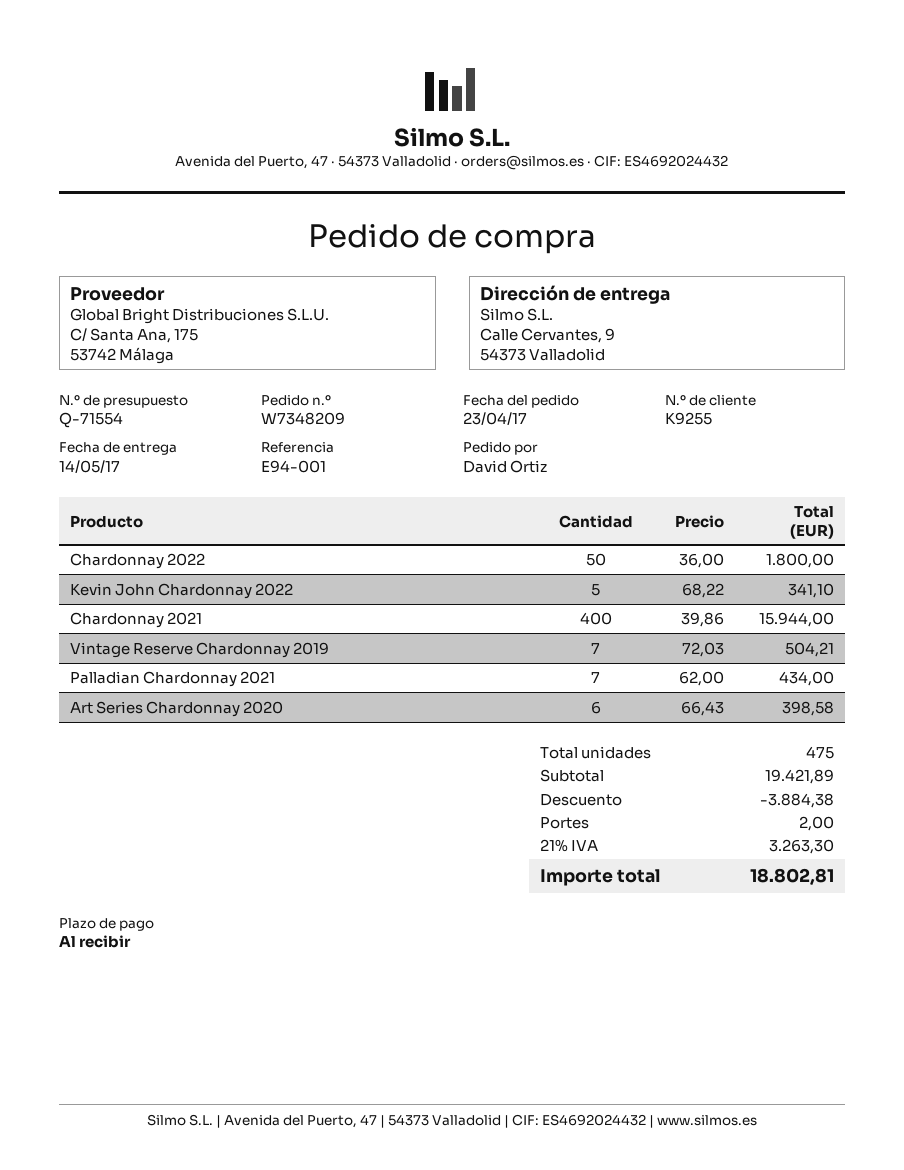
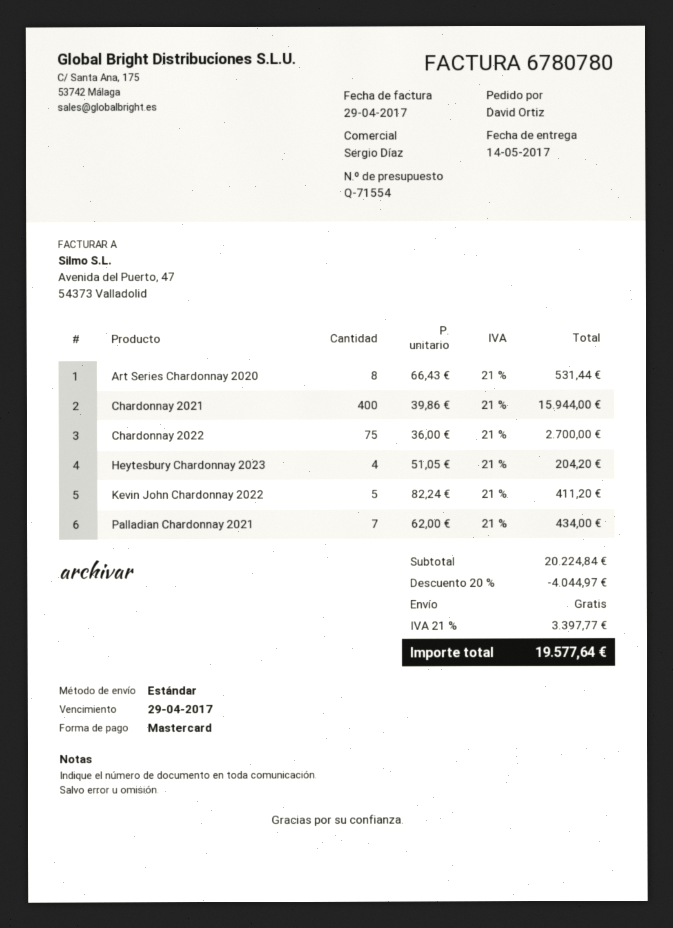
Chardonnay 2022: 50 x 36.00 = 1800.00 -> 75 x 36.00 = 2700.00
Kevin John Chardonnay 2022: 5 x 68.22 = 341.10 -> 5 x 82.24 = 411.20
Vintage Reserve Chardonnay 2019: 7 x 72.03 = 504.21 -> none
Art Series Chardonnay 2020: 6 x 66.43 = 398.58 -> 8 x 66.43 = 531.44
Heytesbury Chardonnay 2023: none -> 4 x 51.05 = 204.20
subtotal: 19421.89 -> 20224.84
discount: 3884.38 -> 4044.97
shipping: 2.00 -> 0.00
tax: 21% = 3263.30 -> 21% = 3397.77
total: 18802.81 -> 19577.64

